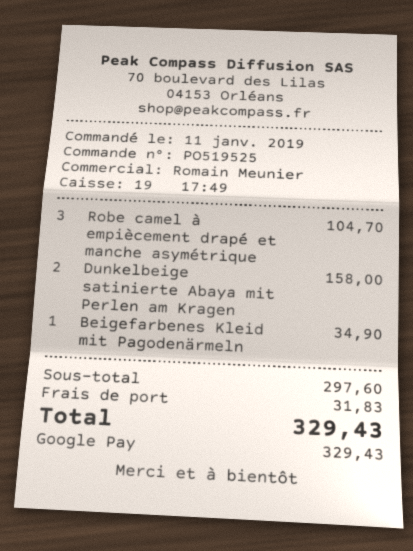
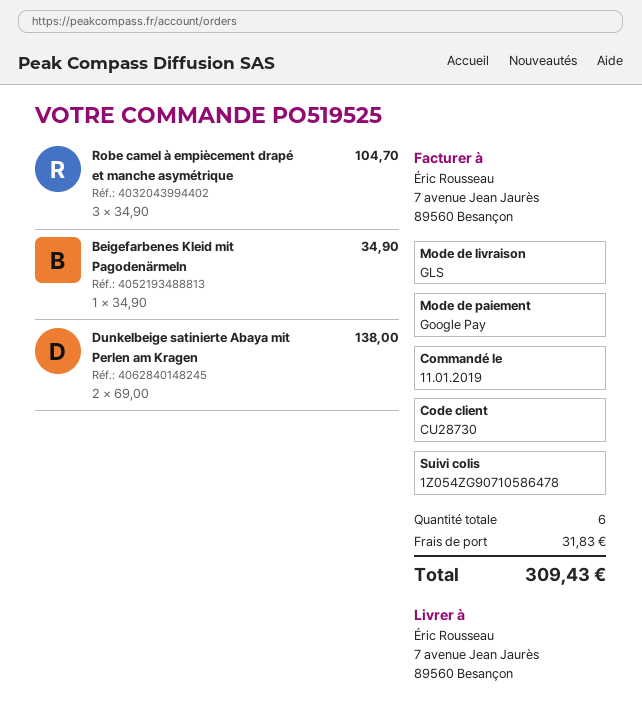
Dunkelbeige satinierte Abaya mit Perlen am Kragen: 2 for 158.00 -> 2 for 138.00
total: 329.43 -> 309.43

